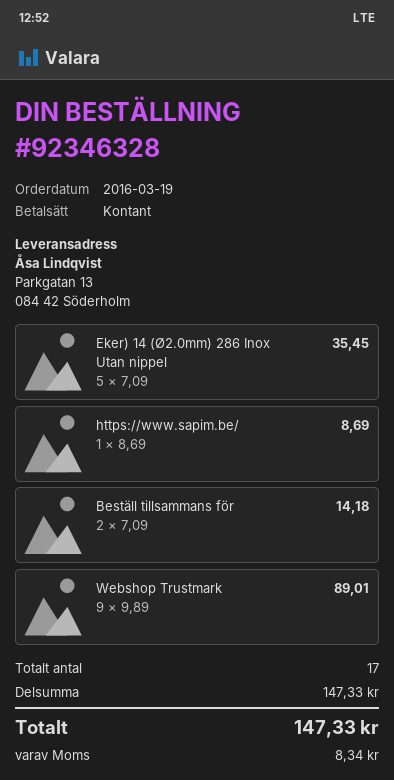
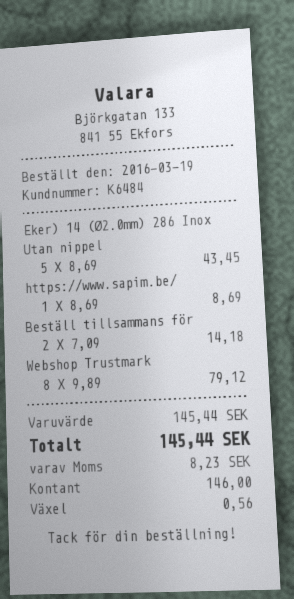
Eker) 14 (Ø2.0mm) 286 Inox Utan nippel: 5 x 7.09 = 35.45 -> 5 x 8.69 = 43.45
Webshop Trustmark: 9 x 9.89 = 89.01 -> 8 x 9.89 = 79.12
subtotal: 147.33 -> 145.44
tax: 8.34 -> 8.23
total: 147.33 -> 145.44

